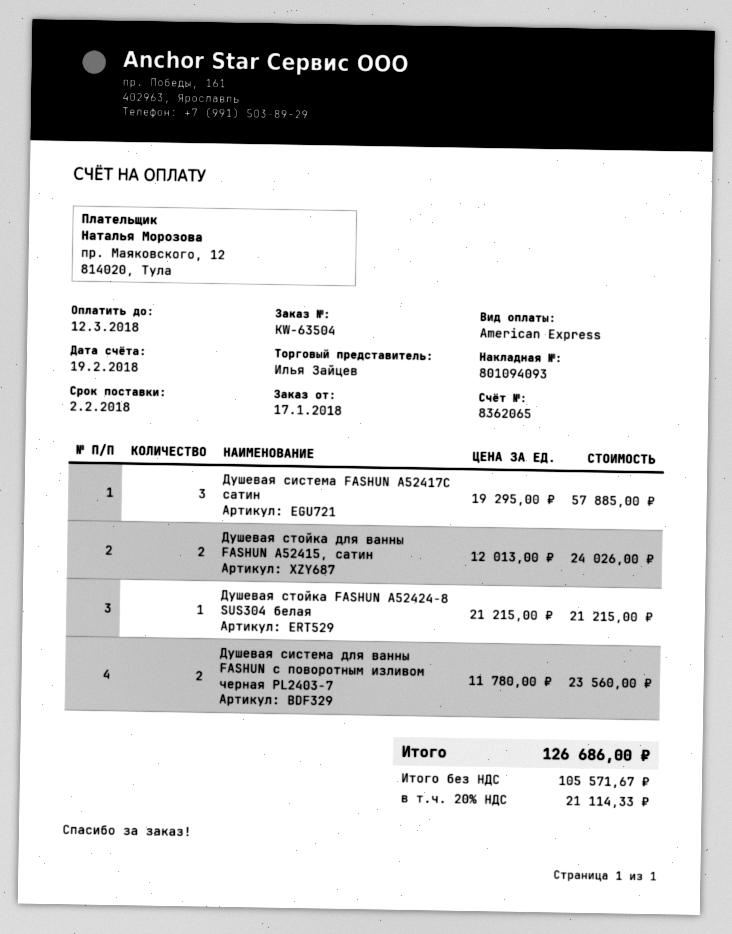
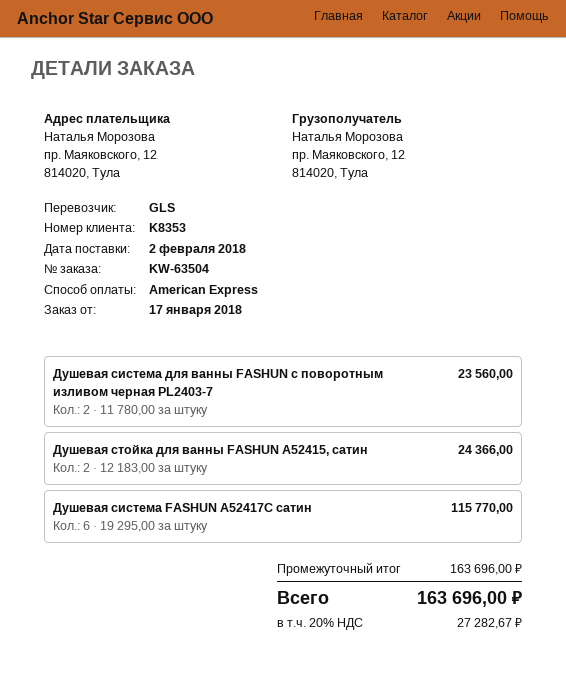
Душевая система FASHUN A52417C сатин: 3 x 19295.00 = 57885.00 -> 6 x 19295.00 = 115770.00
Душевая стойка для ванны FASHUN A52415, сатин: 2 x 12013.00 = 24026.00 -> 2 x 12183.00 = 24366.00
Душевая стойка FASHUN A52424-8 SUS304 белая: 1 x 21215.00 = 21215.00 -> none
tax: 20% = 21114.33 -> 20% = 27282.67
total: 126686.00 -> 163696.00

